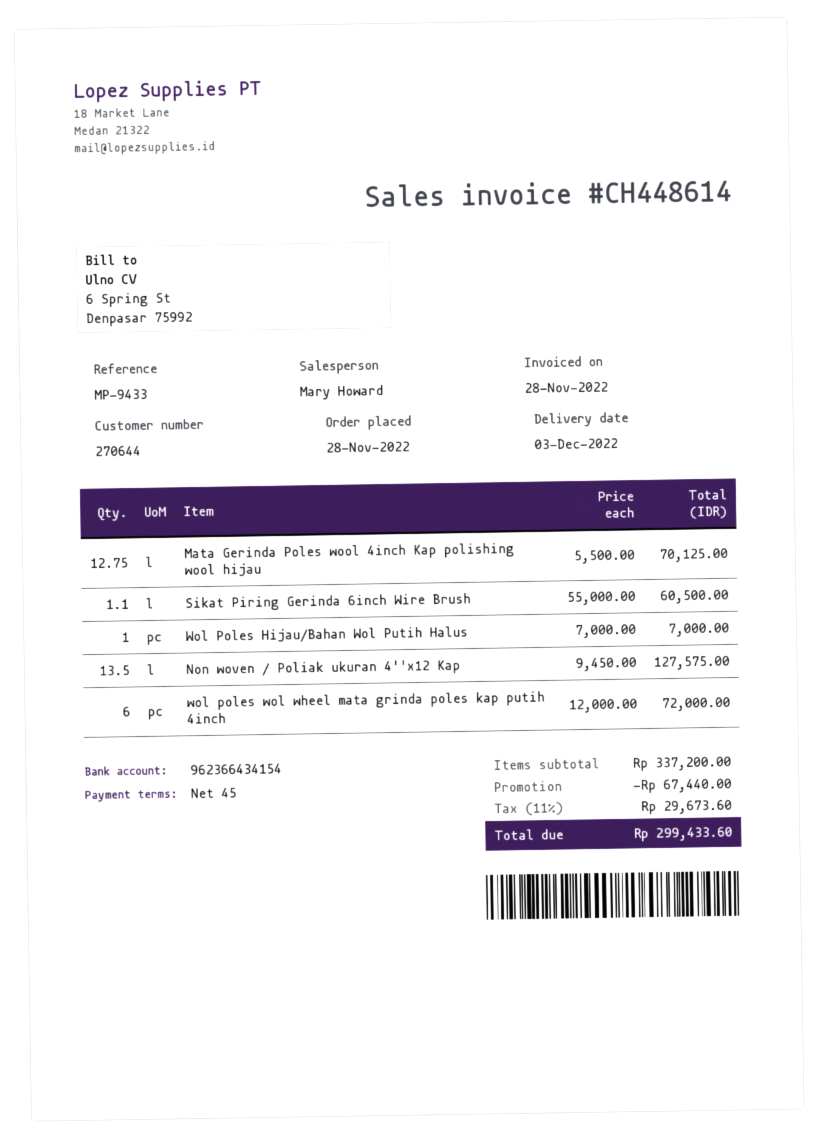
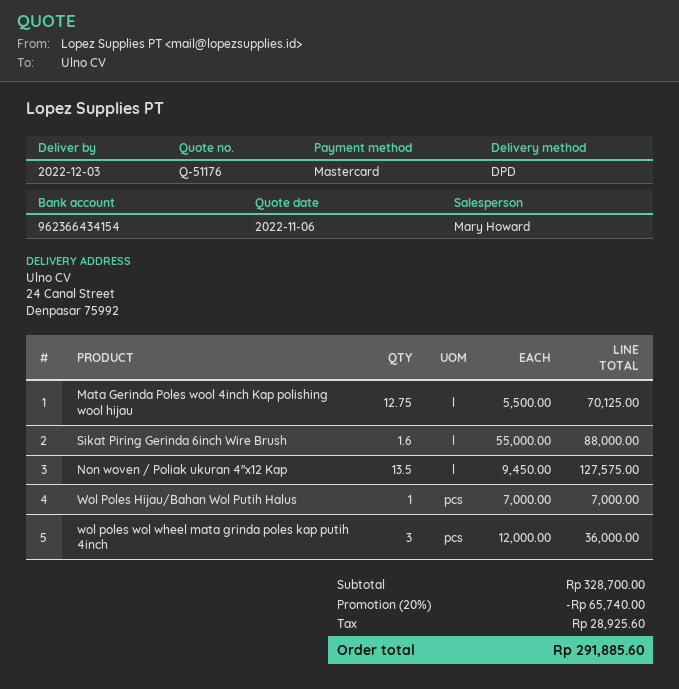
Sikat Piring Gerinda 6inch Wire Brush: 1.1 x 55000.00 = 60500.00 -> 1.6 x 55000.00 = 88000.00
wol poles wol wheel mata grinda poles kap putih 4inch: 6 x 12000.00 = 72000.00 -> 3 x 12000.00 = 36000.00
subtotal: 337200.00 -> 328700.00
discount: 67440.00 -> 65740.00
tax: 29673.60 -> 28925.60
total: 299433.60 -> 291885.60

